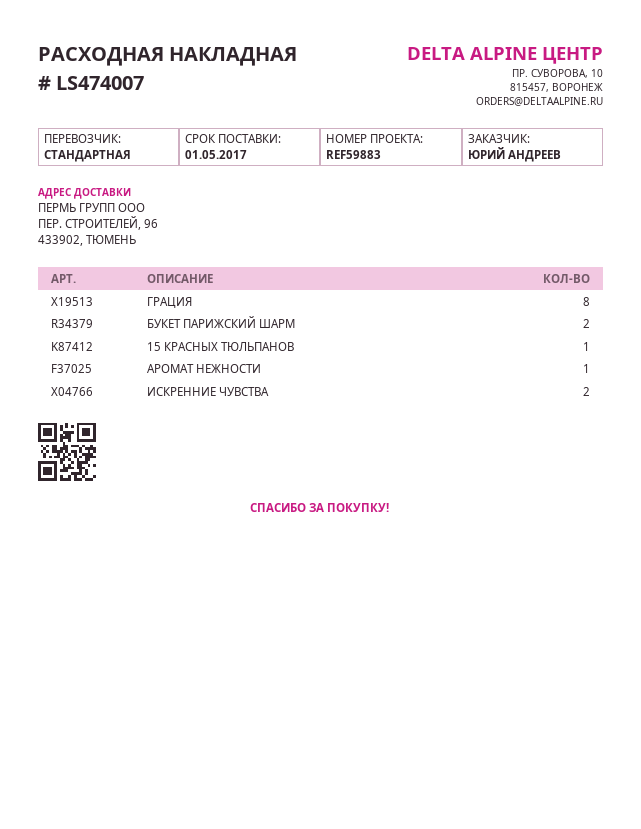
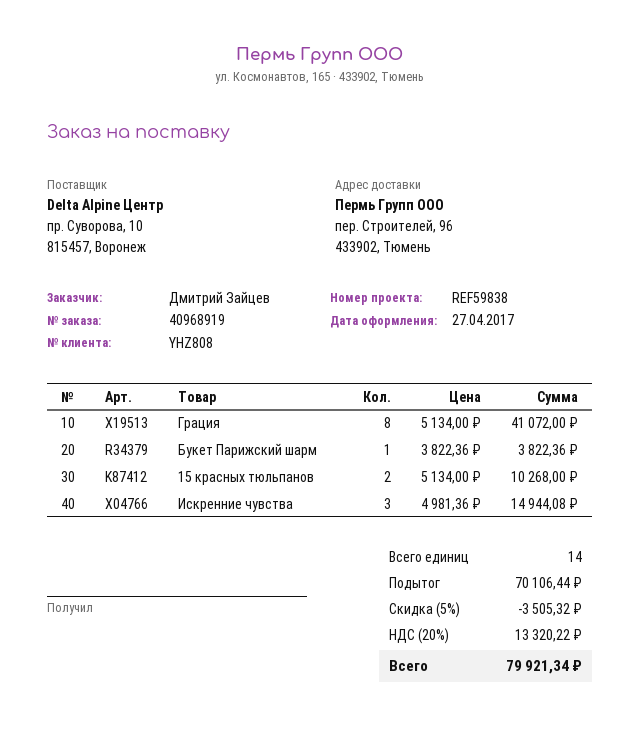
reference: REF59883 -> REF59838
ordered by: ЮРИЙ АНДРЕЕВ -> Дмитрий Зайцев
БУКЕТ ПАРИЖСКИЙ ШАРМ: 2 -> 1
15 КРАСНЫХ ТЮЛЬПАНОВ: 1 -> 2
АРОМАТ НЕЖНОСТИ: 1 -> none
ИСКРЕННИЕ ЧУВСТВА: 2 -> 3

